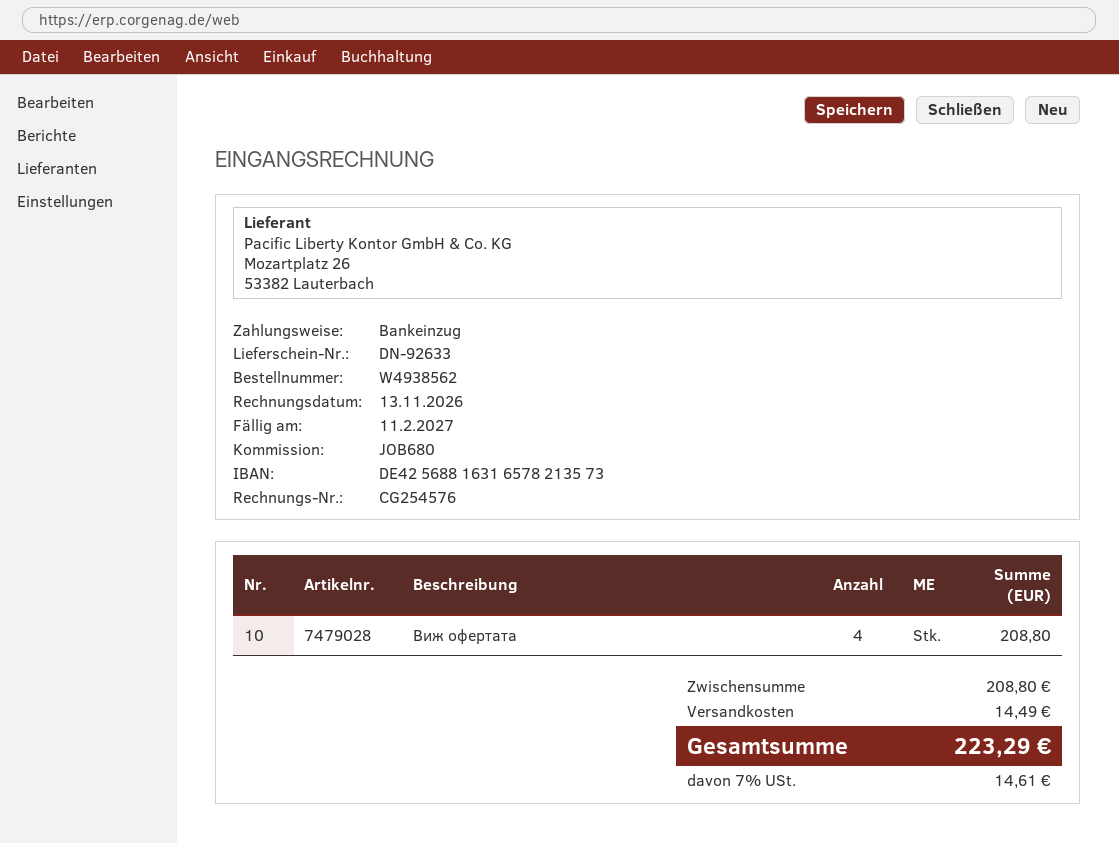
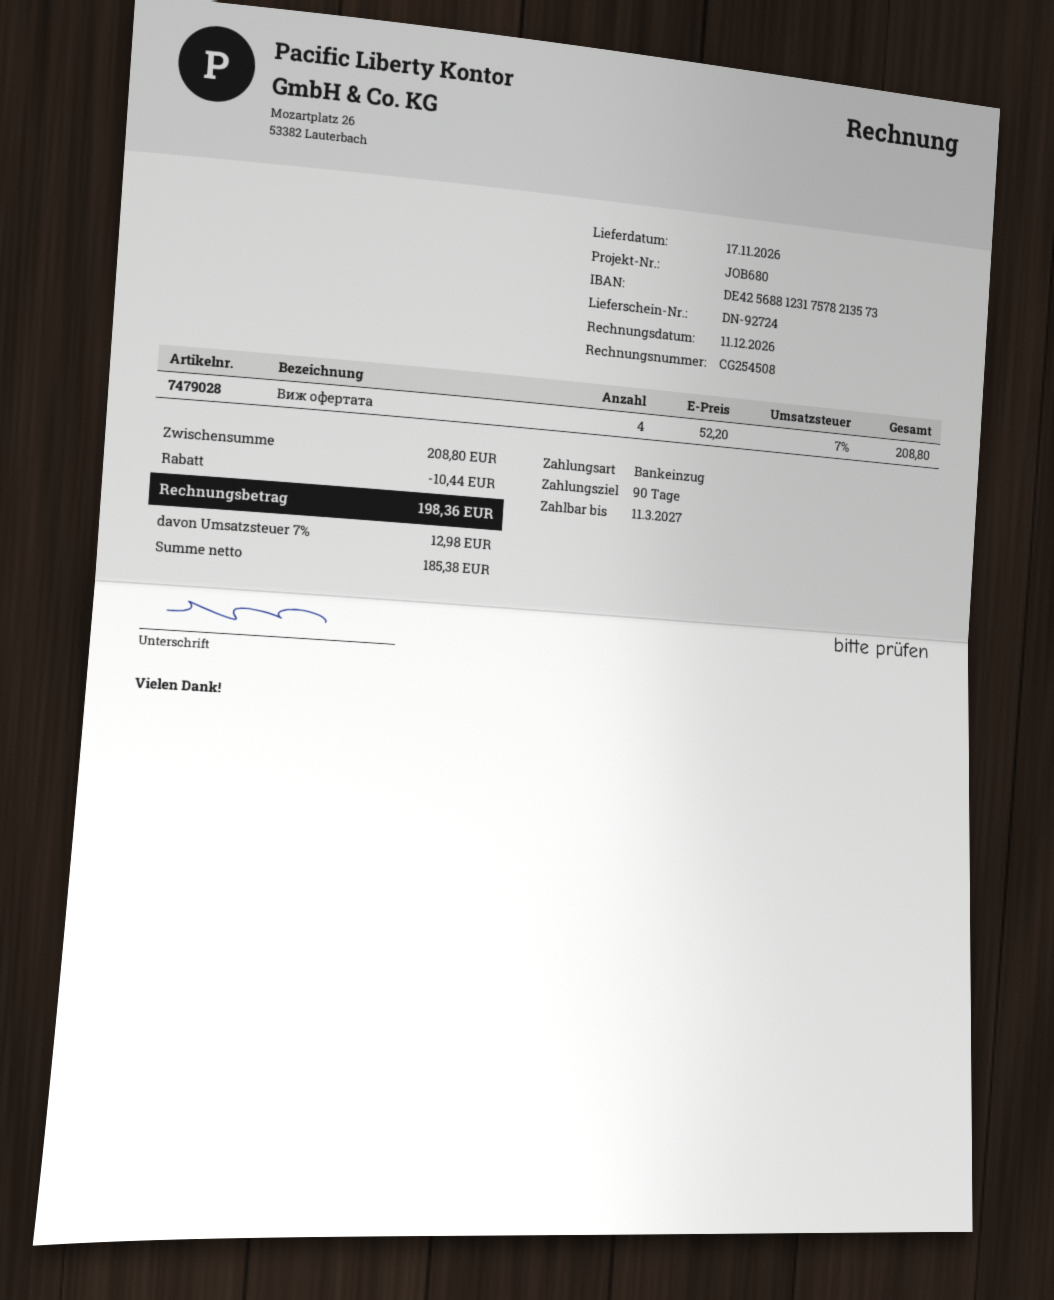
delivery note number: DN-92633 -> DN-92724
invoice number: CG254576 -> CG254508
invoice date: 2026-11-13 -> 2026-12-11
due date: 2027-02-11 -> 2027-03-11
bank account: DE42568816316578213573 -> DE42568812317578213573
discount: none -> 10.44
shipping: 14.49 -> none
tax: 7% = 14.61 -> 7% = 12.98
total: 223.29 -> 198.36

